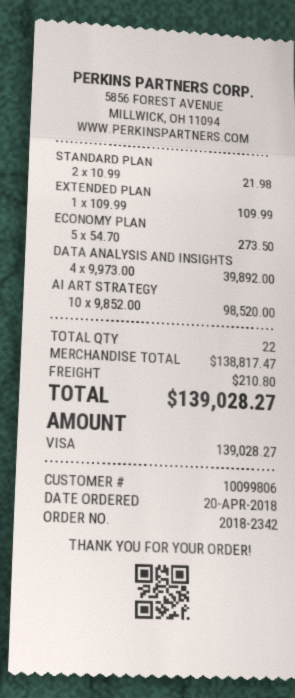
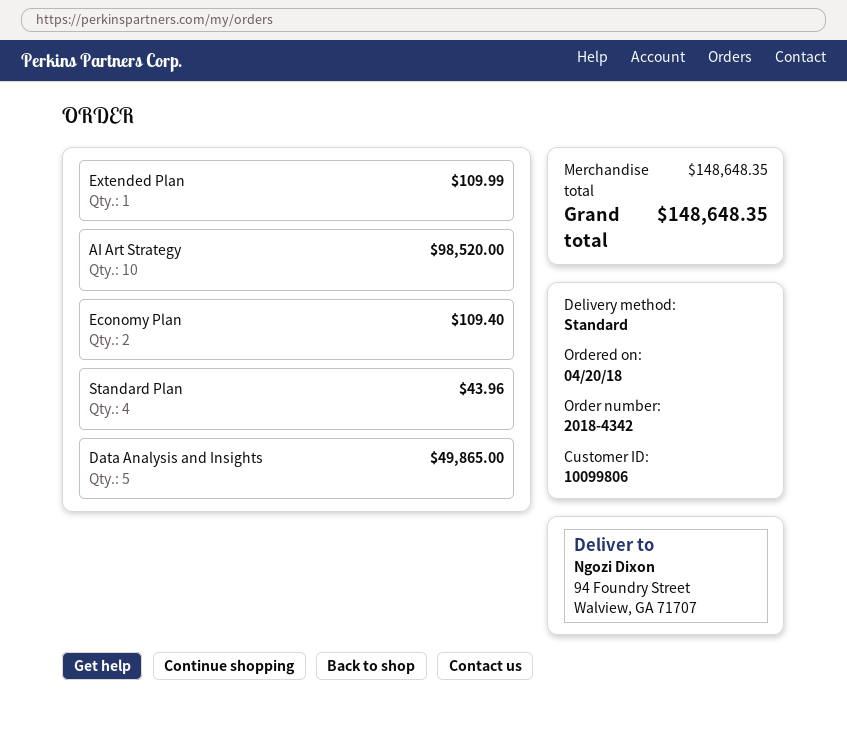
order number: 2018-2342 -> 2018-4342
STANDARD PLAN: 2 for 21.98 -> 4 for 43.96
ECONOMY PLAN: 5 for 273.50 -> 2 for 109.40
DATA ANALYSIS AND INSIGHTS: 4 for 39892.00 -> 5 for 49865.00
subtotal: 138817.47 -> 148648.35
shipping: 210.80 -> none
total: 139028.27 -> 148648.35

